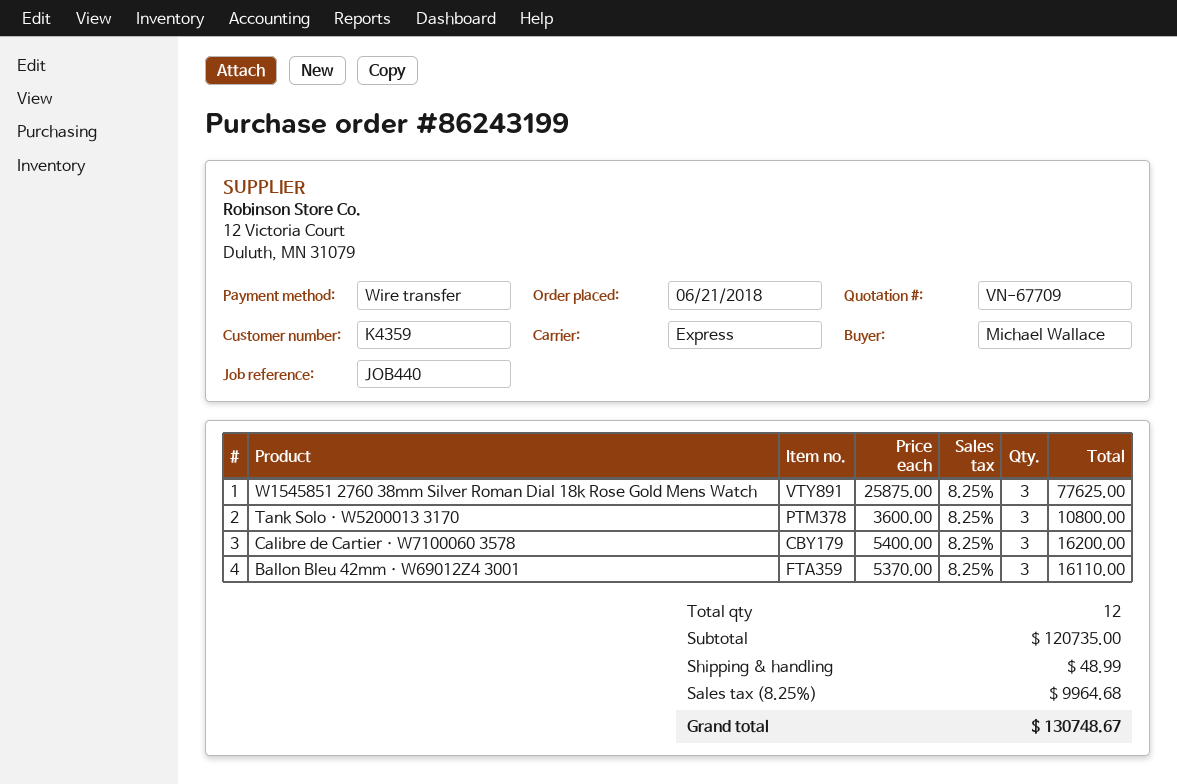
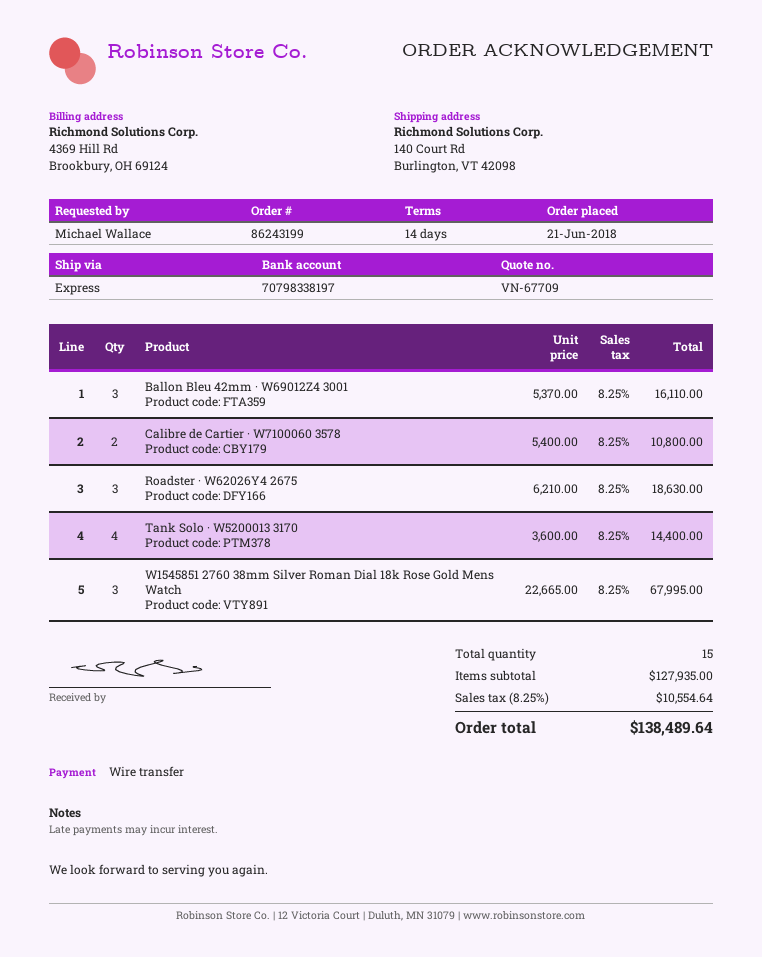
W1545851 2760 38mm Silver Roman Dial 18k Rose Gold Mens Watch: 3 x 25875.00 = 77625.00 -> 3 x 22665.00 = 67995.00
Tank Solo · W5200013 3170: 3 x 3600.00 = 10800.00 -> 4 x 3600.00 = 14400.00
Calibre de Cartier · W7100060 3578: 3 x 5400.00 = 16200.00 -> 2 x 5400.00 = 10800.00
Roadster · W62026Y4 2675: none -> 3 x 6210.00 = 18630.00
total quantity: 12 -> 15
subtotal: 120735.00 -> 127935.00
shipping: 48.99 -> none
tax: 8.25% = 9964.68 -> 8.25% = 10554.64
total: 130748.67 -> 138489.64

